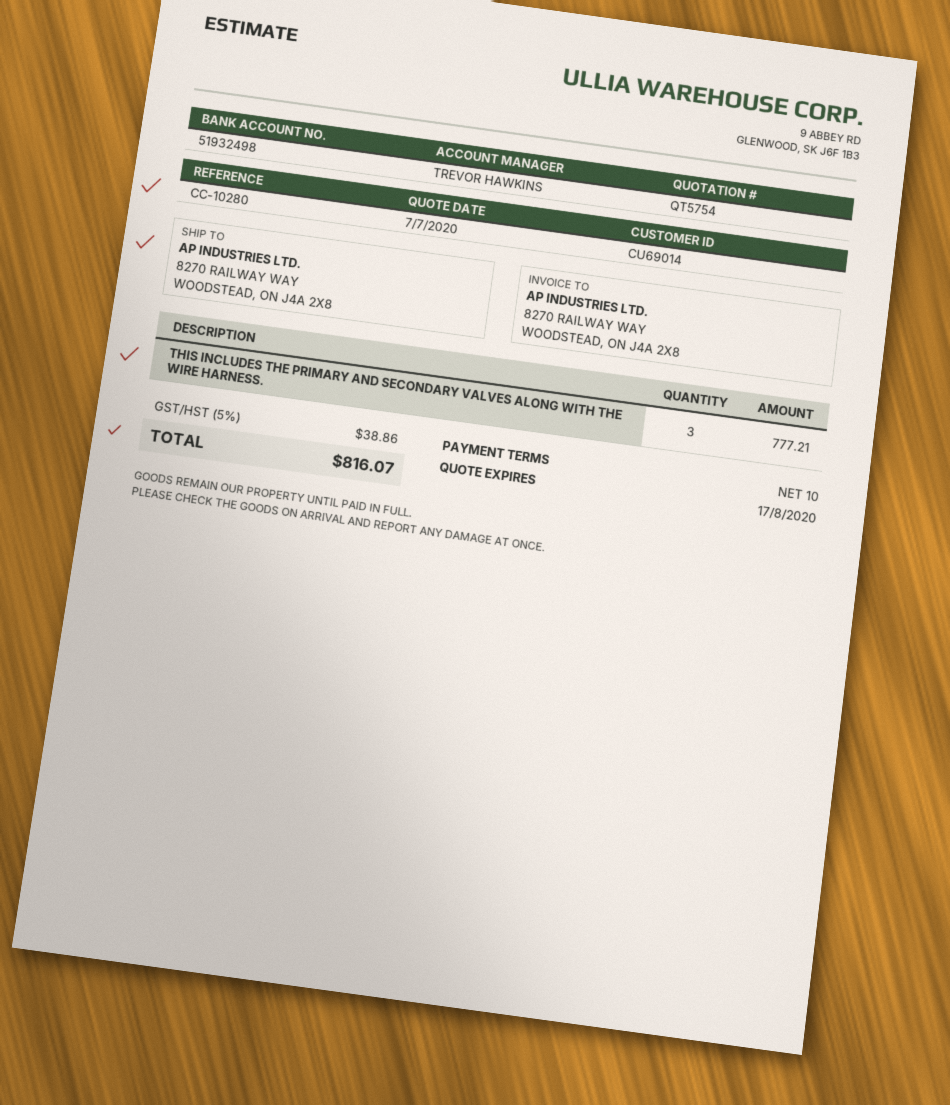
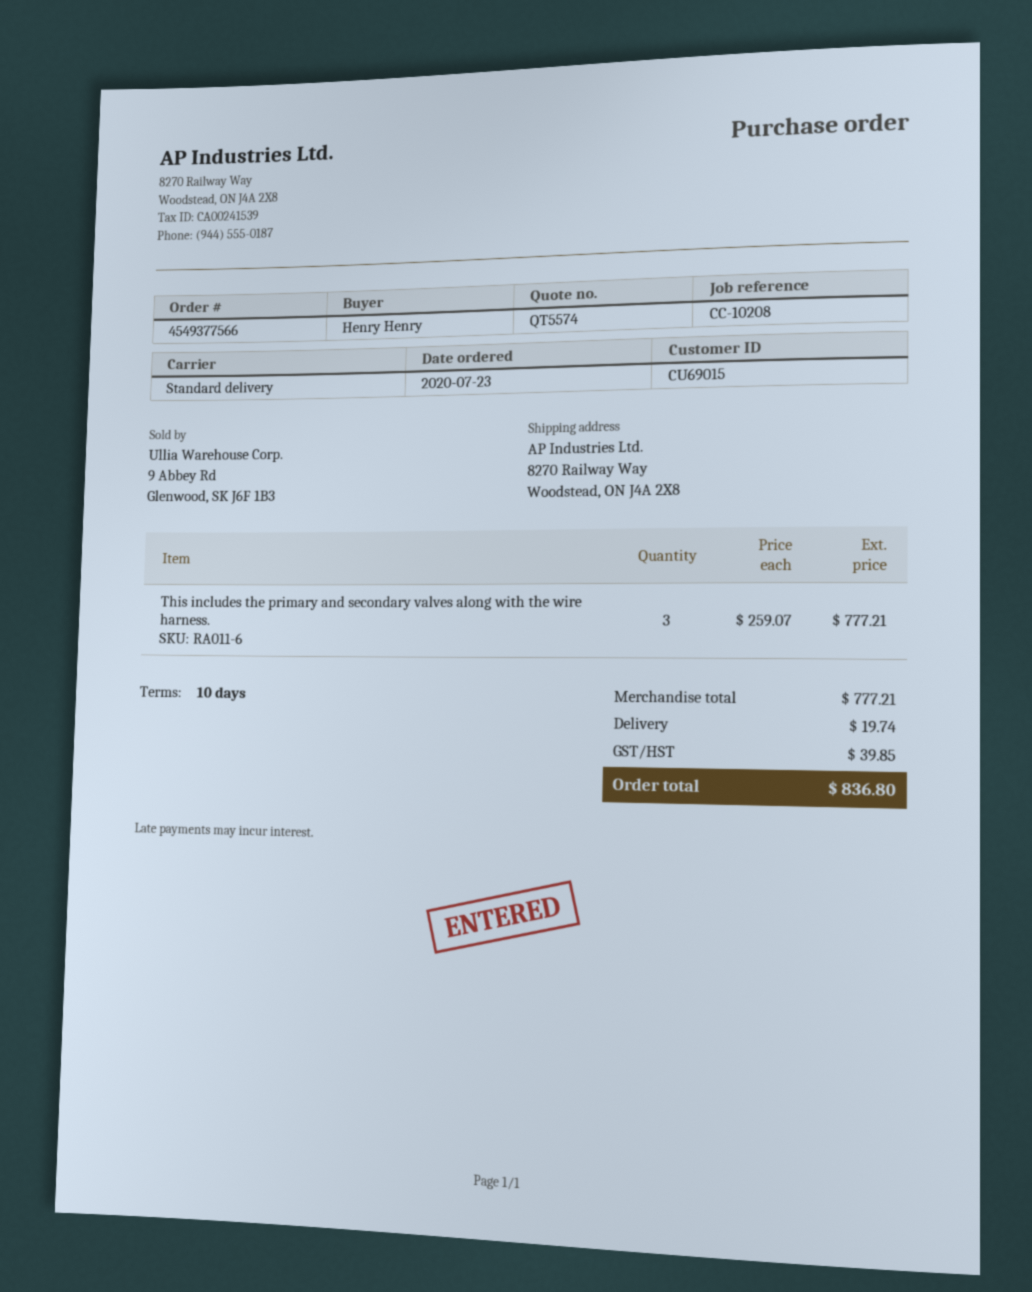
quote number: QT5754 -> QT5574
customer number: CU69014 -> CU69015
reference: CC-10280 -> CC-10208
shipping: none -> 19.74
tax: 38.86 -> 39.85
total: 816.07 -> 836.80

